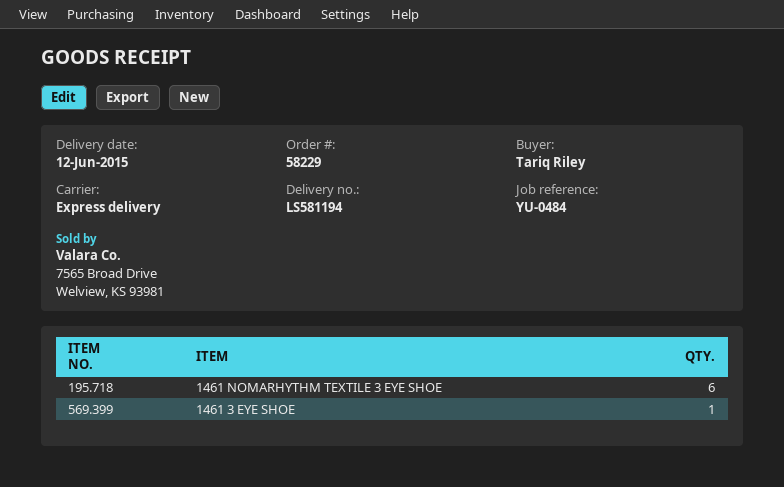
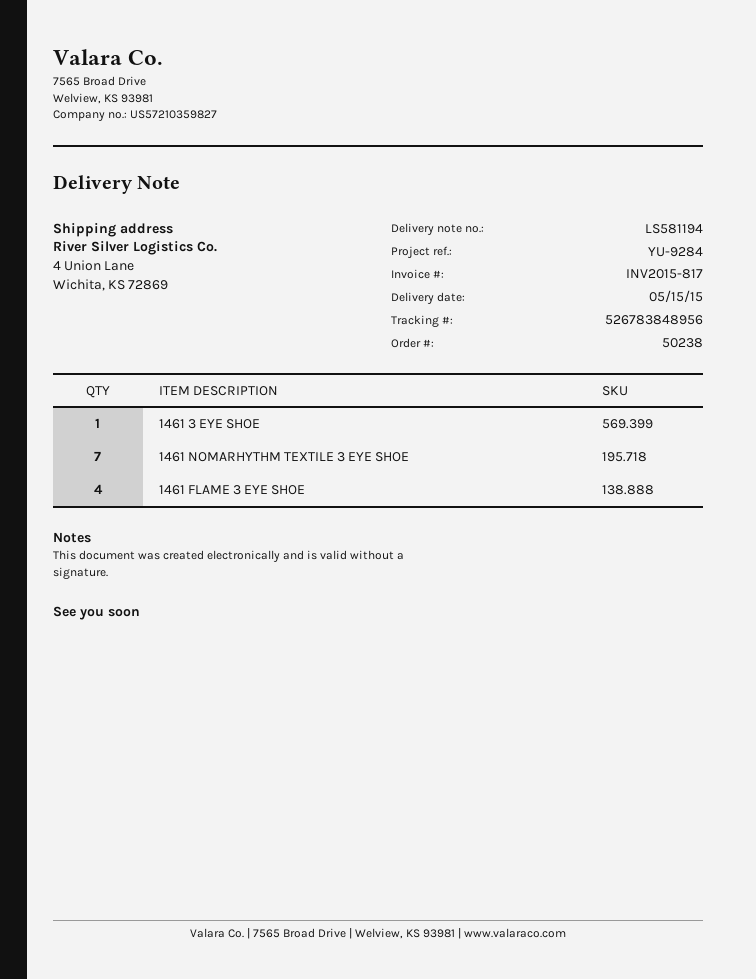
order number: 58229 -> 50238
delivery date: 2015-06-12 -> 2015-05-15
reference: YU-0484 -> YU-9284
1461 NOMARHYTHM TEXTILE 3 EYE SHOE: 6 -> 7
1461 FLAME 3 EYE SHOE: none -> 4

